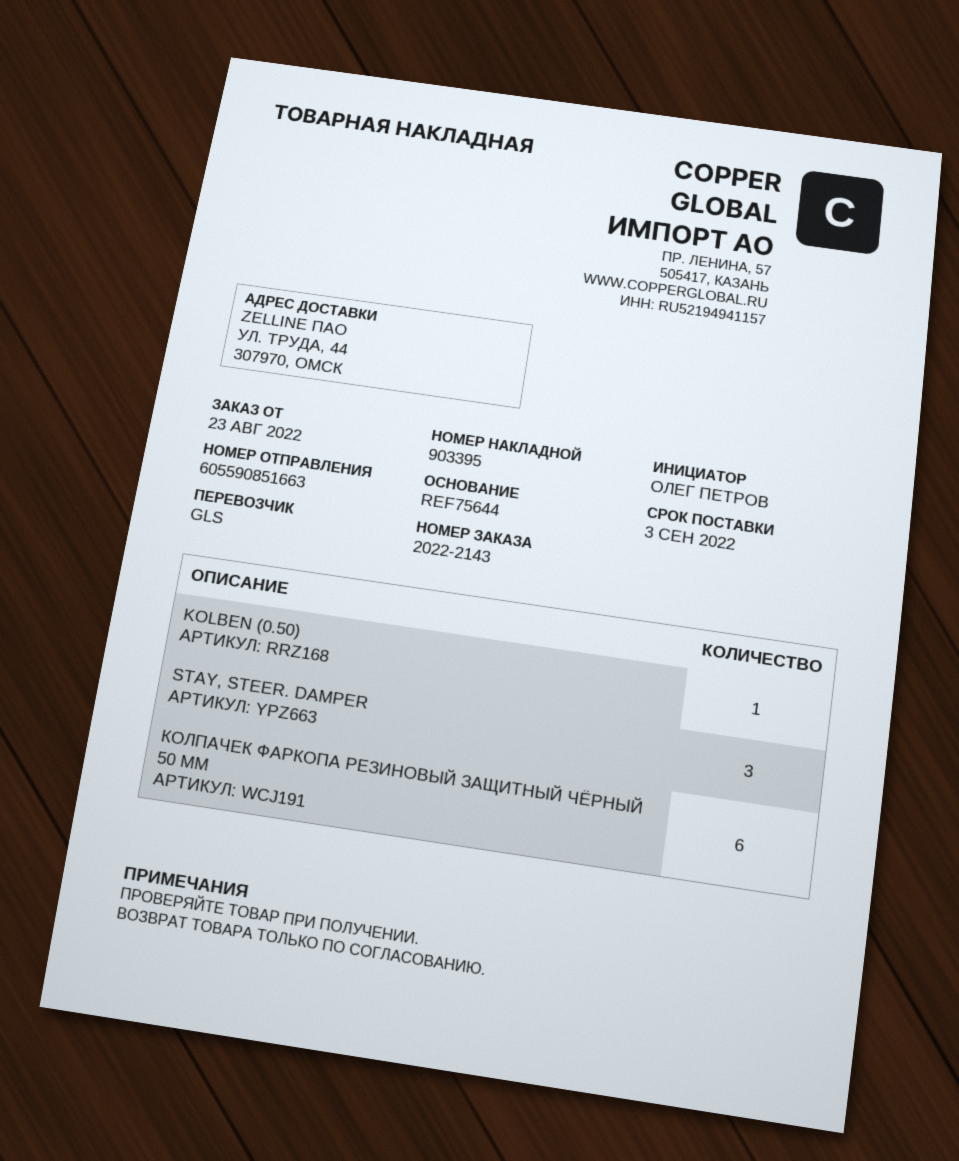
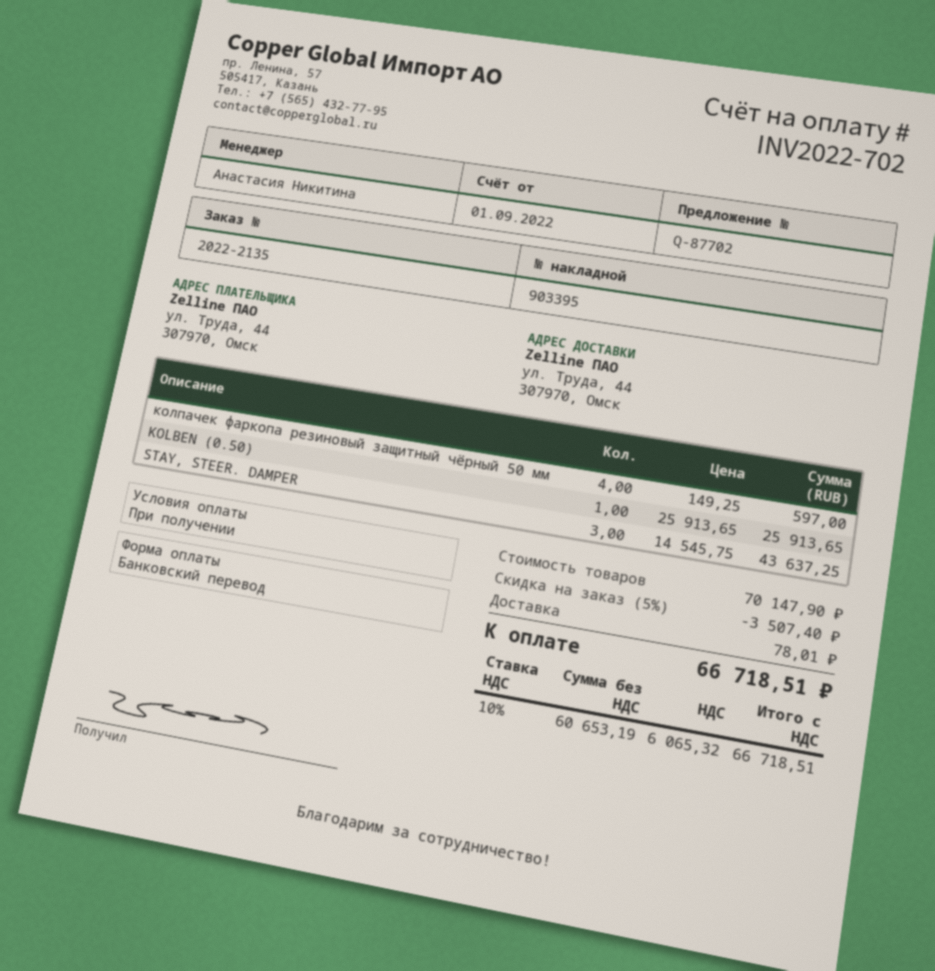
order number: 2022-2143 -> 2022-2135
КОЛПАЧЕК ФАРКОПА РЕЗИНОВЫЙ ЗАЩИТНЫЙ ЧЁРНЫЙ 50 ММ: 6 -> 4

